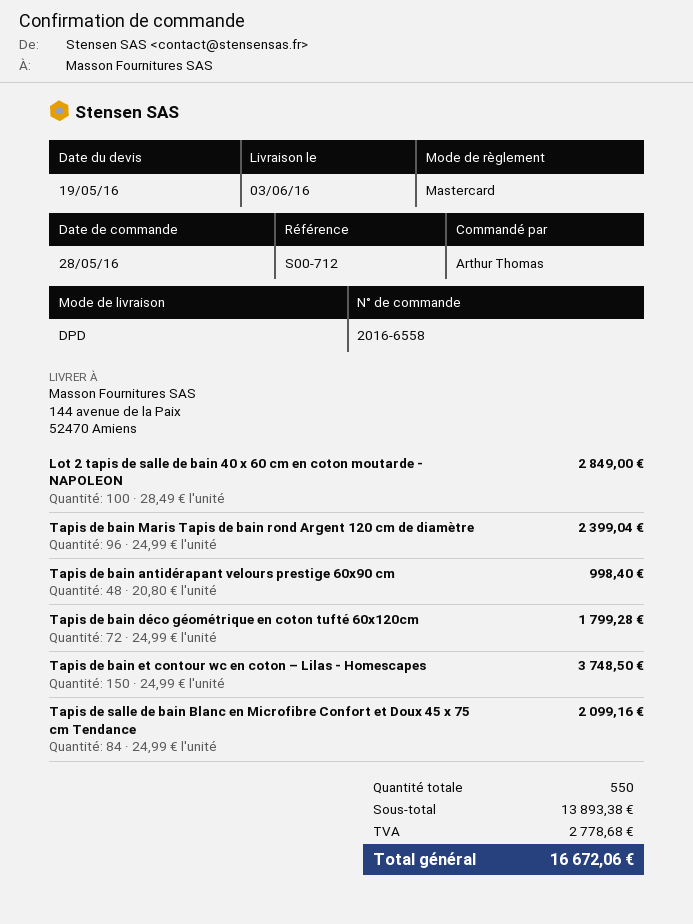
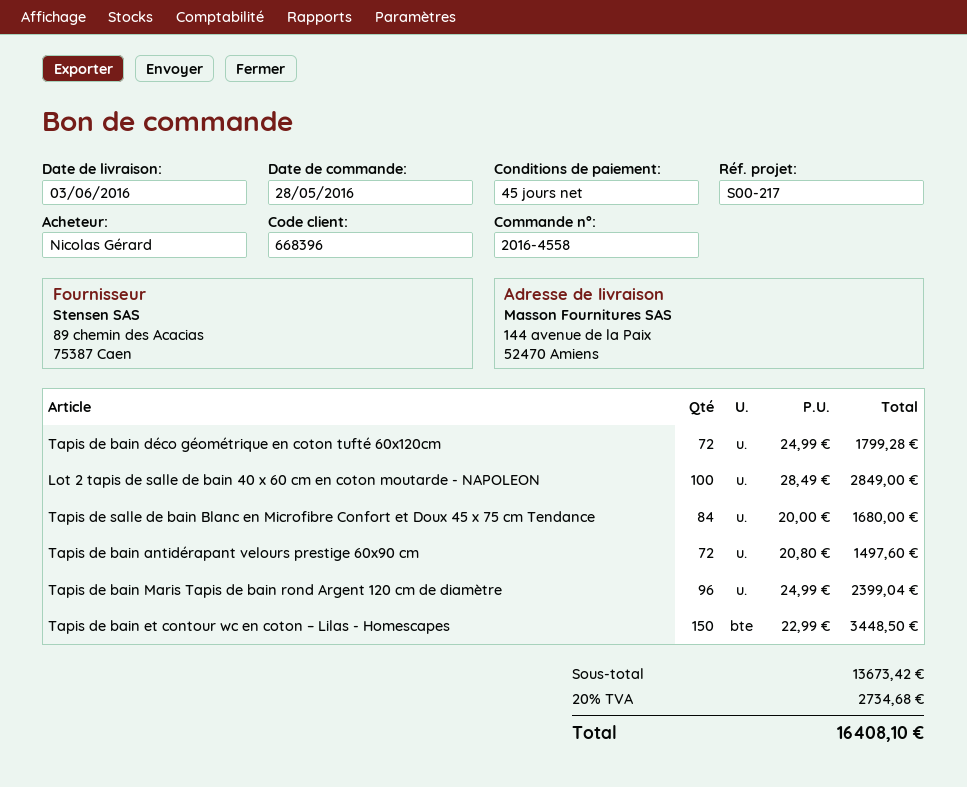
order number: 2016-6558 -> 2016-4558
reference: S00-712 -> S00-217
ordered by: Arthur Thomas -> Nicolas Gérard
Tapis de bain antidérapant velours prestige 60x90 cm: 48 x 20.80 = 998.40 -> 72 x 20.80 = 1497.60
Tapis de bain et contour wc en coton – Lilas - Homescapes: 150 x 24.99 = 3748.50 -> 150 x 22.99 = 3448.50
Tapis de salle de bain Blanc en Microfibre Confort et Doux 45 x 75 cm Tendance: 84 x 24.99 = 2099.16 -> 84 x 20.00 = 1680.00
subtotal: 13893.38 -> 13673.42
tax: 2778.68 -> 2734.68
total: 16672.06 -> 16408.10

